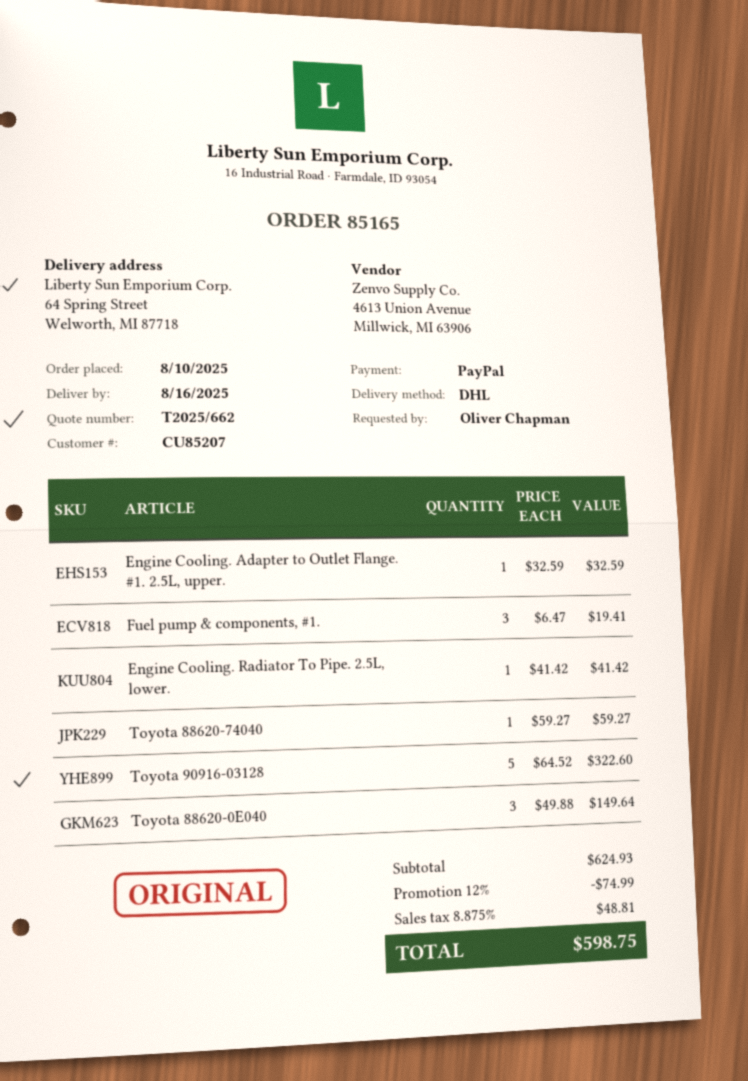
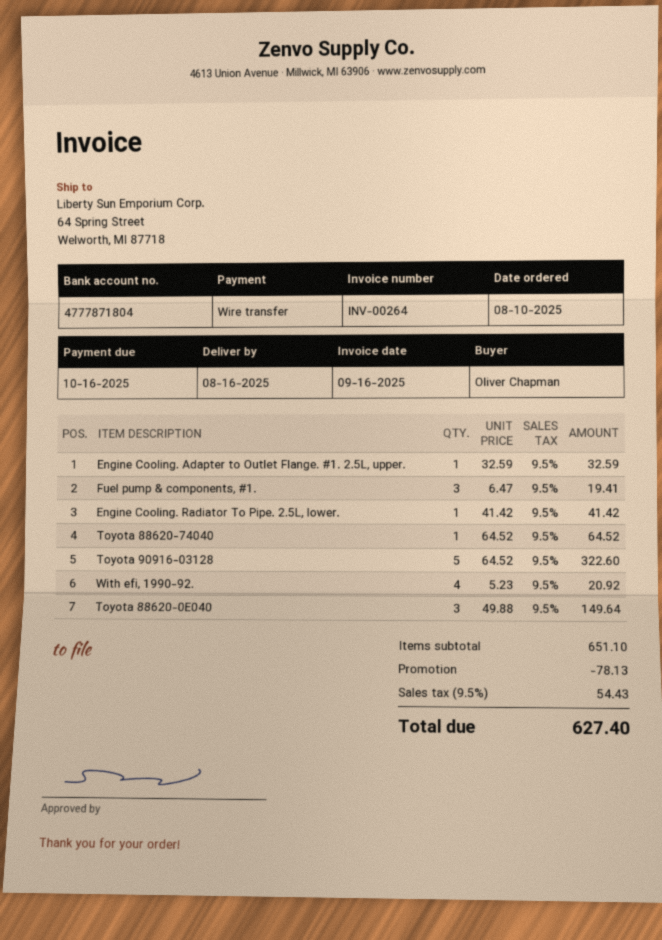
payment method: PayPal -> bank transfer
Toyota 88620-74040: 1 x 59.27 = 59.27 -> 1 x 64.52 = 64.52
With efi, 1990-92.: none -> 4 x 5.23 = 20.92
subtotal: 624.93 -> 651.10
discount: 74.99 -> 78.13
tax: 8.875% = 48.81 -> 9.5% = 54.43
total: 598.75 -> 627.40

